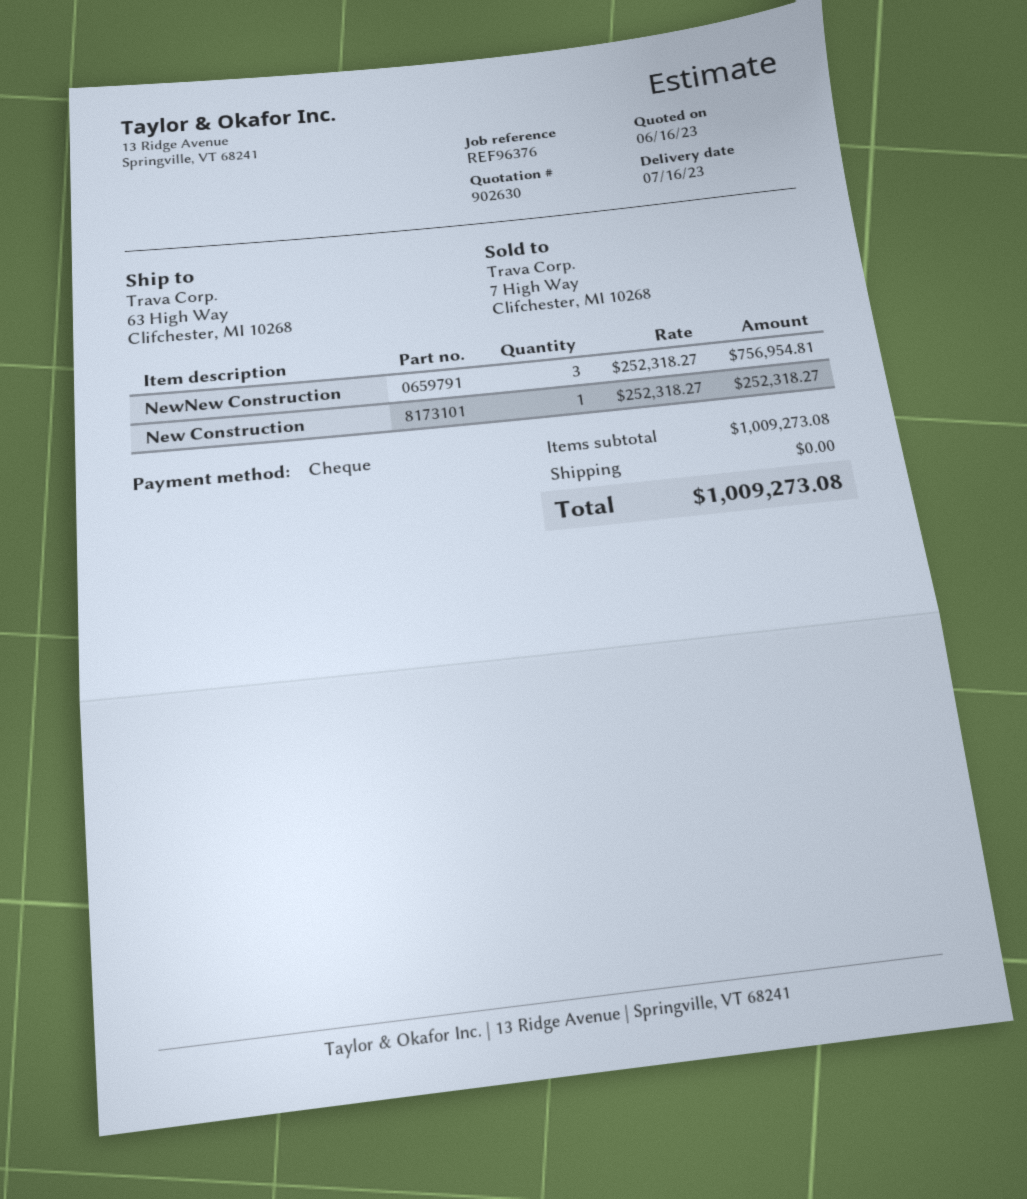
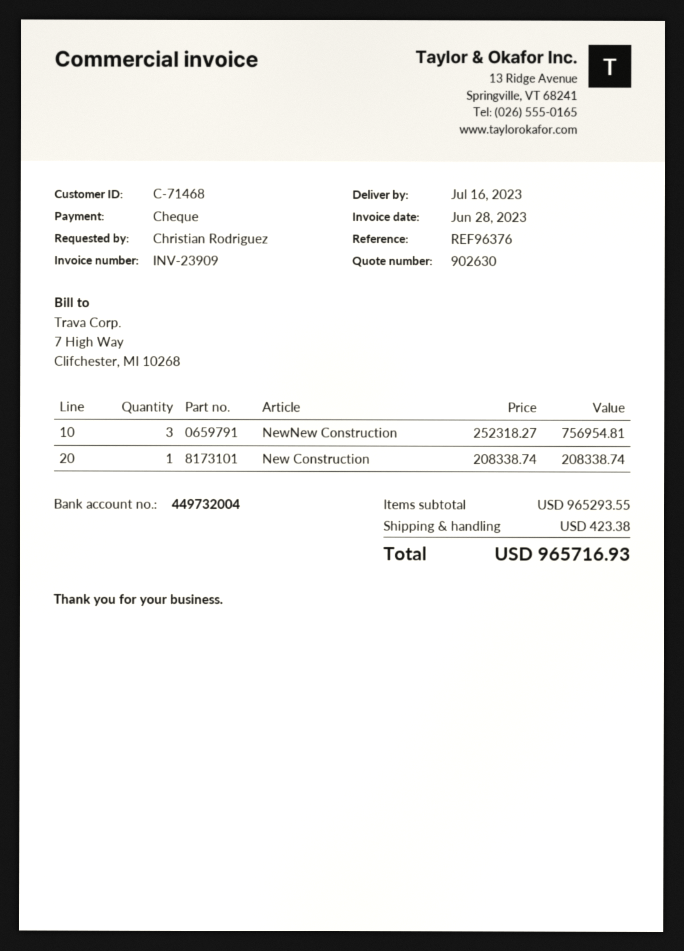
New Construction: 1 x 252318.27 = 252318.27 -> 1 x 208338.74 = 208338.74
subtotal: 1009273.08 -> 965293.55
shipping: 0.00 -> 423.38
total: 1009273.08 -> 965716.93

